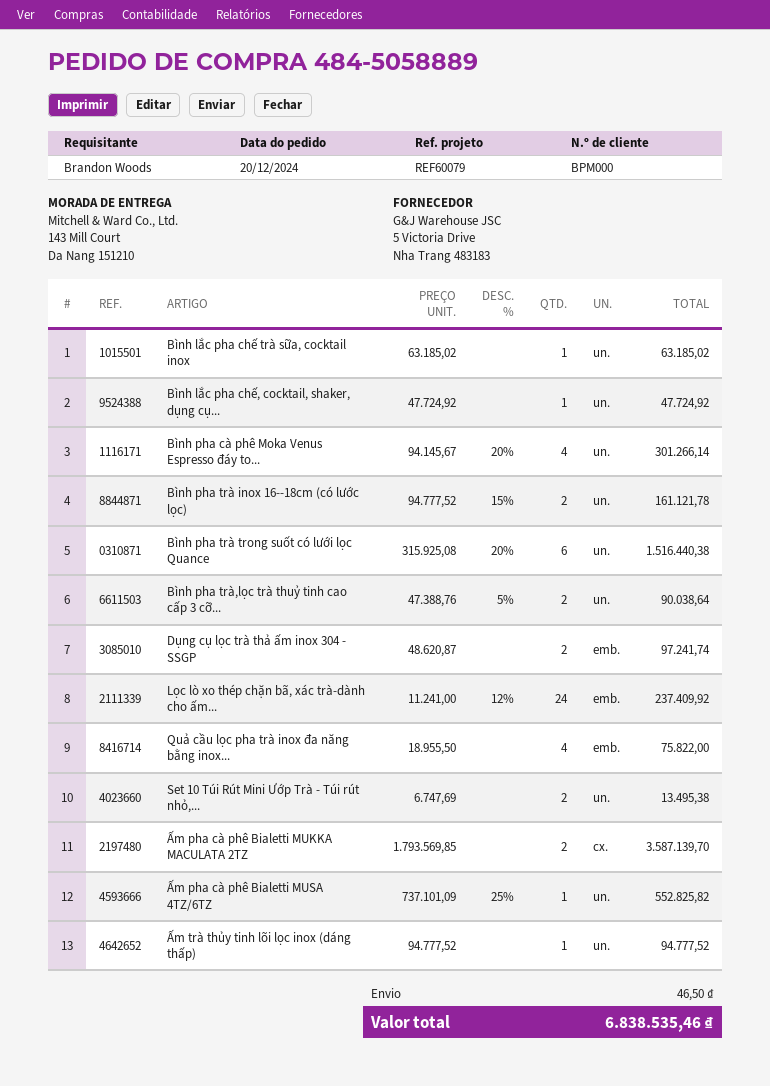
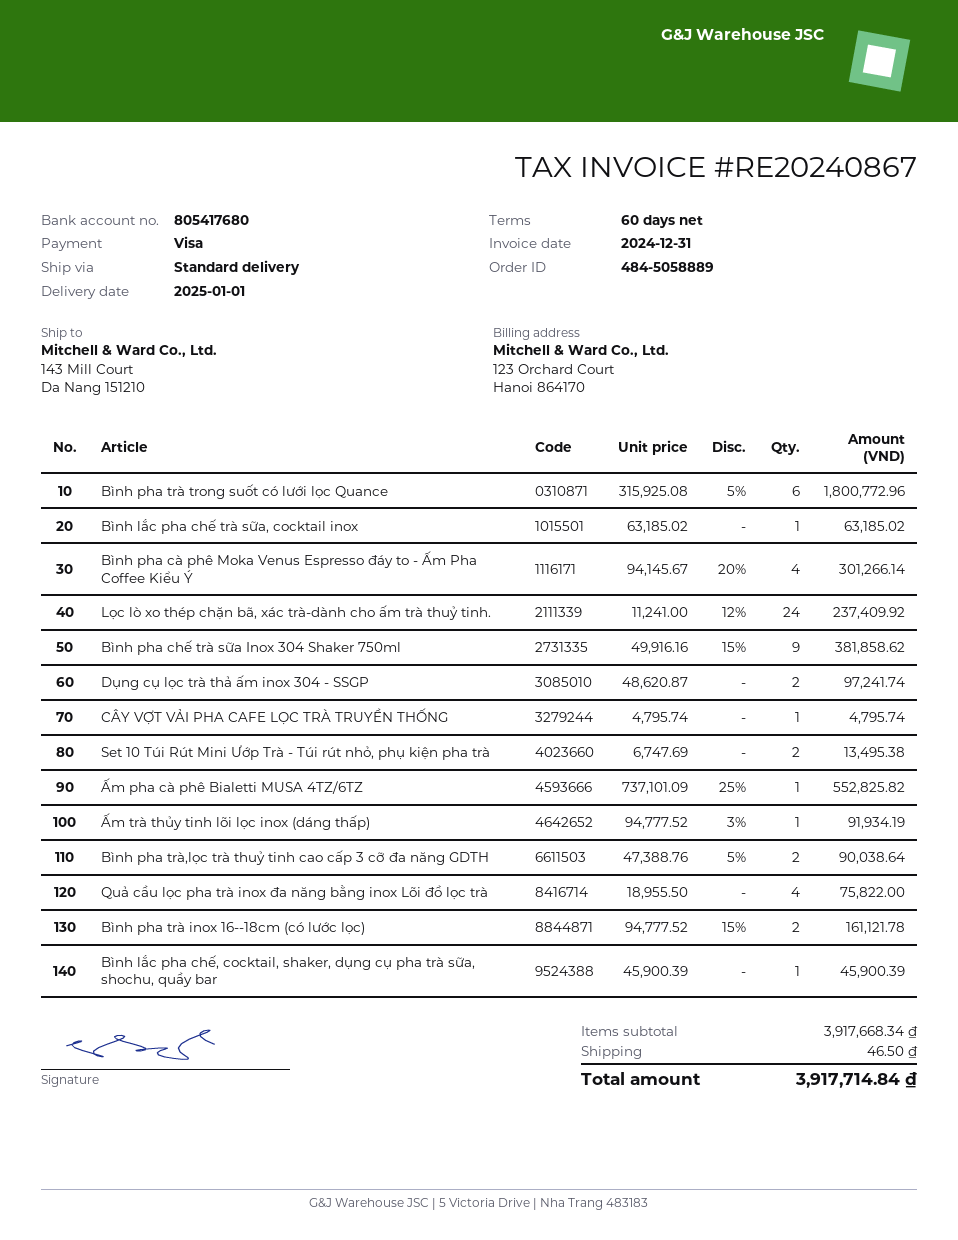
Bình lắc pha chế, cocktail, shaker, dụng cụ...: 1 x 47724.92 = 47724.92 -> 1 x 45900.39 = 45900.39
Bình pha trà trong suốt có lưới lọc Quance: 6 x 315925.08 - 20% = 1516440.38 -> 6 x 315925.08 - 5% = 1800772.96
Ấm pha cà phê Bialetti MUKKA MACULATA 2TZ: 2 x 1793569.85 = 3587139.70 -> none
Ấm trà thủy tinh lõi lọc inox (dáng thấp): 1 x 94777.52 = 94777.52 -> 1 x 94777.52 - 3% = 91934.19
Bình pha chế trà sữa Inox 304 Shaker 750ml: none -> 9 x 49916.16 - 15% = 381858.62
CÂY VỢT VẢI PHA CAFE LỌC TRÀ TRUYỀN THỐNG: none -> 1 x 4795.74 = 4795.74
total: 6838535.46 -> 3917714.84

